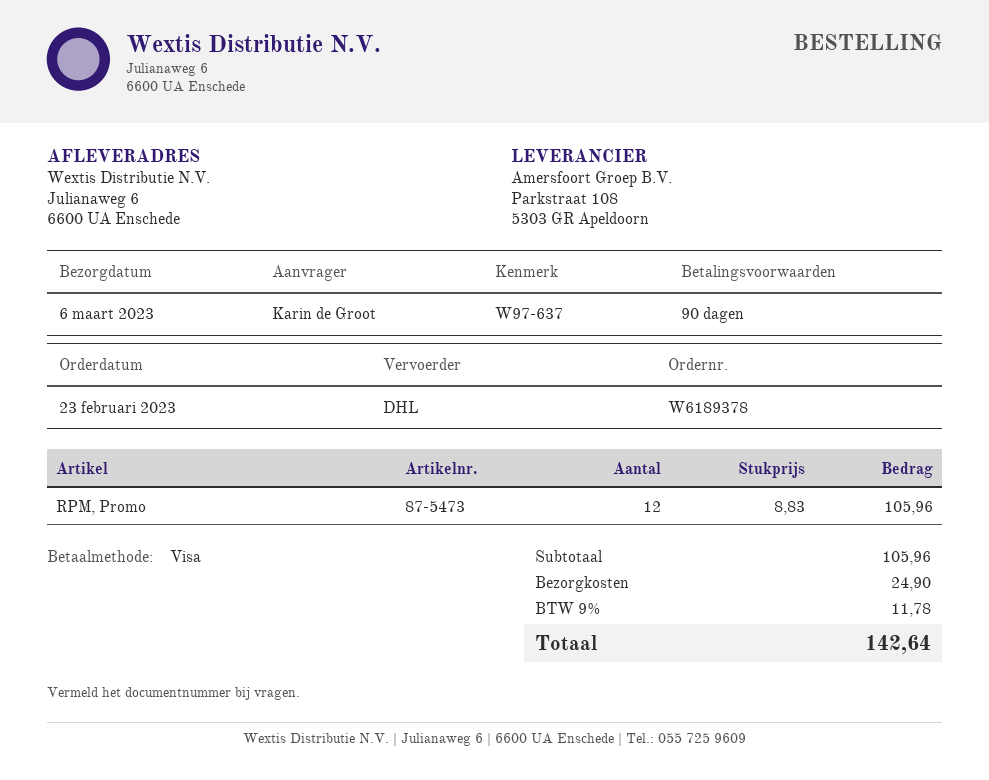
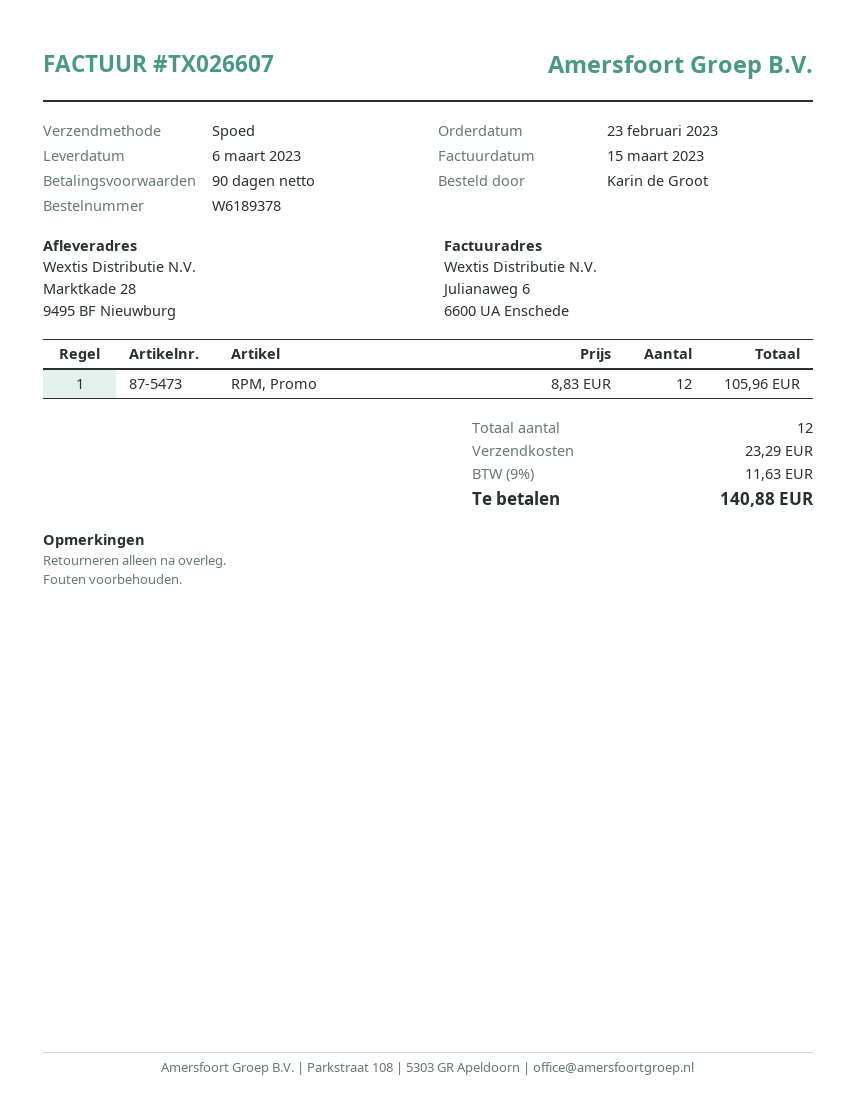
shipping method: DHL -> express
ship to: Julianaweg 6, 6600 UA Enschede -> Marktkade 28, 9495 BF Nieuwburg
shipping: 24.90 -> 23.29
tax: 9% = 11.78 -> 9% = 11.63
total: 142.64 -> 140.88

